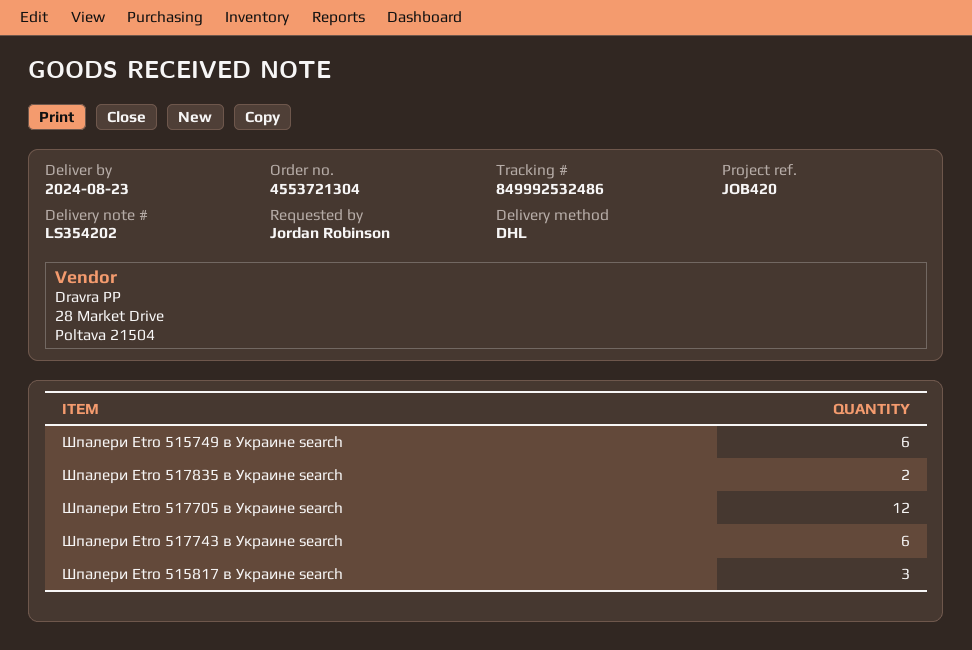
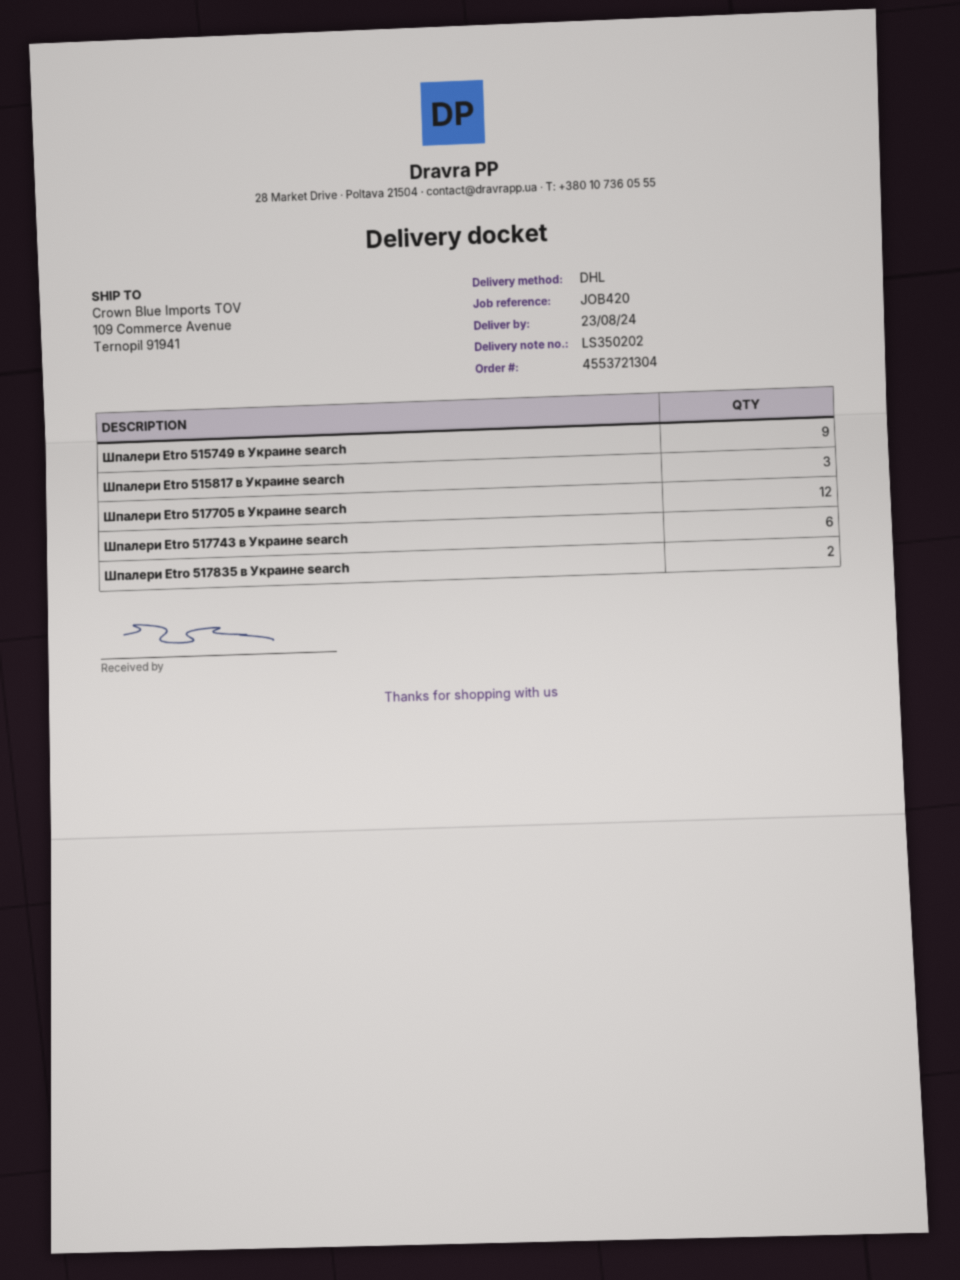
delivery note number: LS354202 -> LS350202
Шпалери Etro 515749 в Украине search: 6 -> 9

